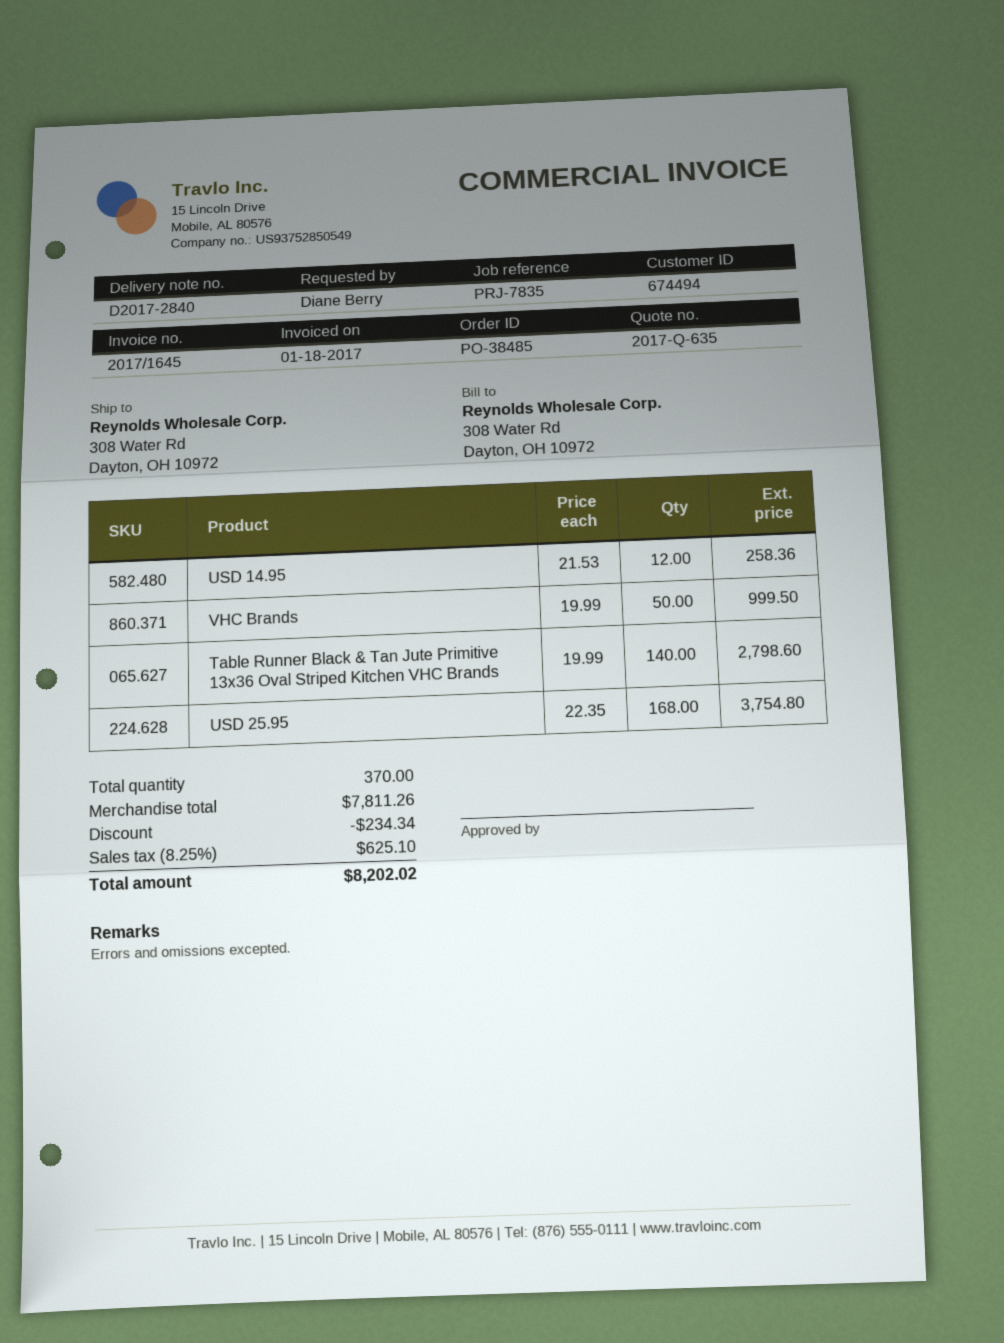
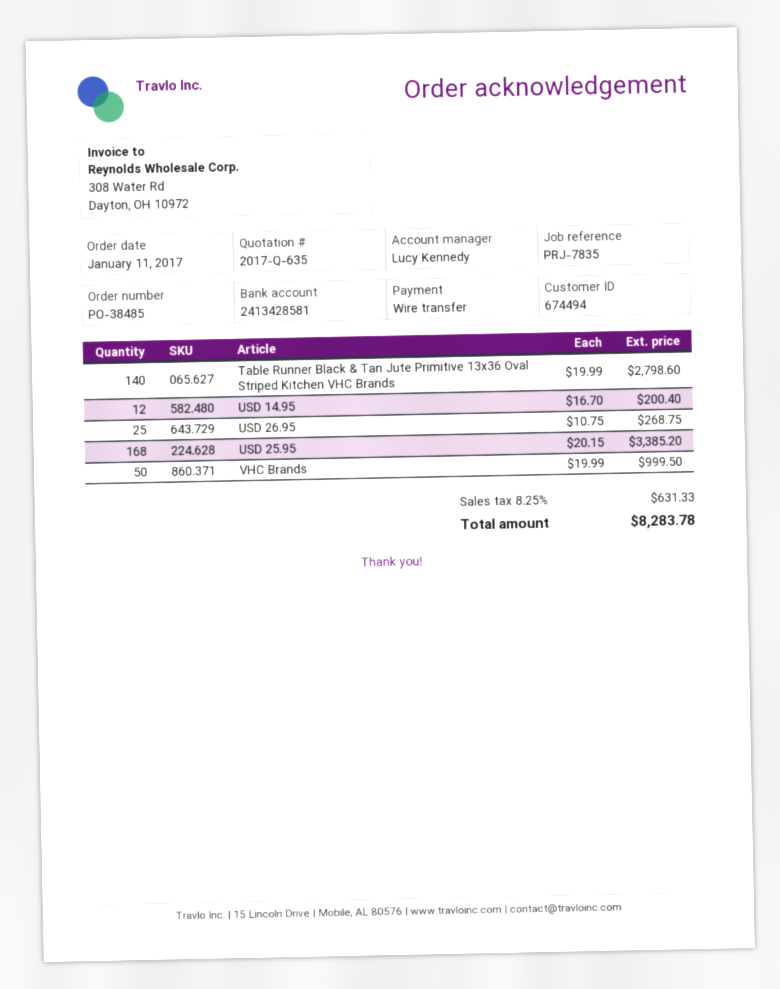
USD 14.95: 12 x 21.53 = 258.36 -> 12 x 16.70 = 200.40
USD 25.95: 168 x 22.35 = 3754.80 -> 168 x 20.15 = 3385.20
USD 26.95: none -> 25 x 10.75 = 268.75
discount: 234.34 -> none
tax: 8.25% = 625.10 -> 8.25% = 631.33
total: 8202.02 -> 8283.78

